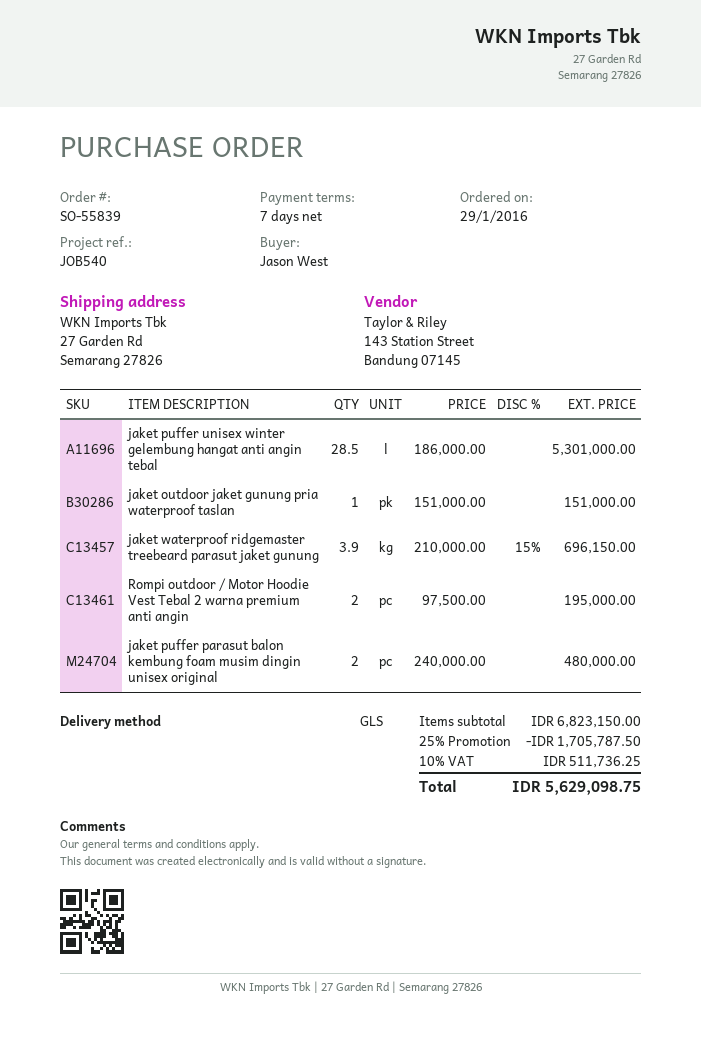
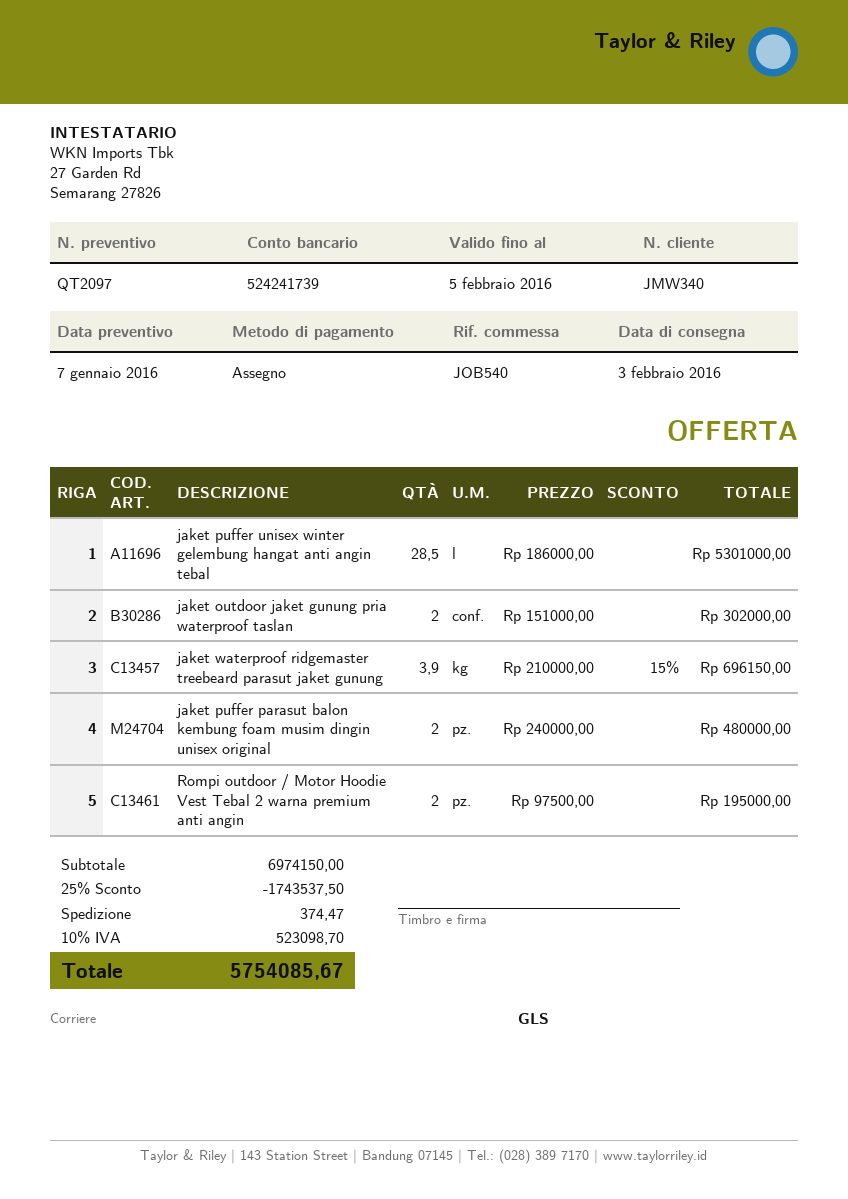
jaket outdoor jaket gunung pria waterproof taslan: 1 x 151000.00 = 151000.00 -> 2 x 151000.00 = 302000.00
subtotal: 6823150.00 -> 6974150.00
discount: 25% = 1705787.50 -> 25% = 1743537.50
shipping: none -> 374.47
tax: 10% = 511736.25 -> 10% = 523098.70
total: 5629098.75 -> 5754085.67

